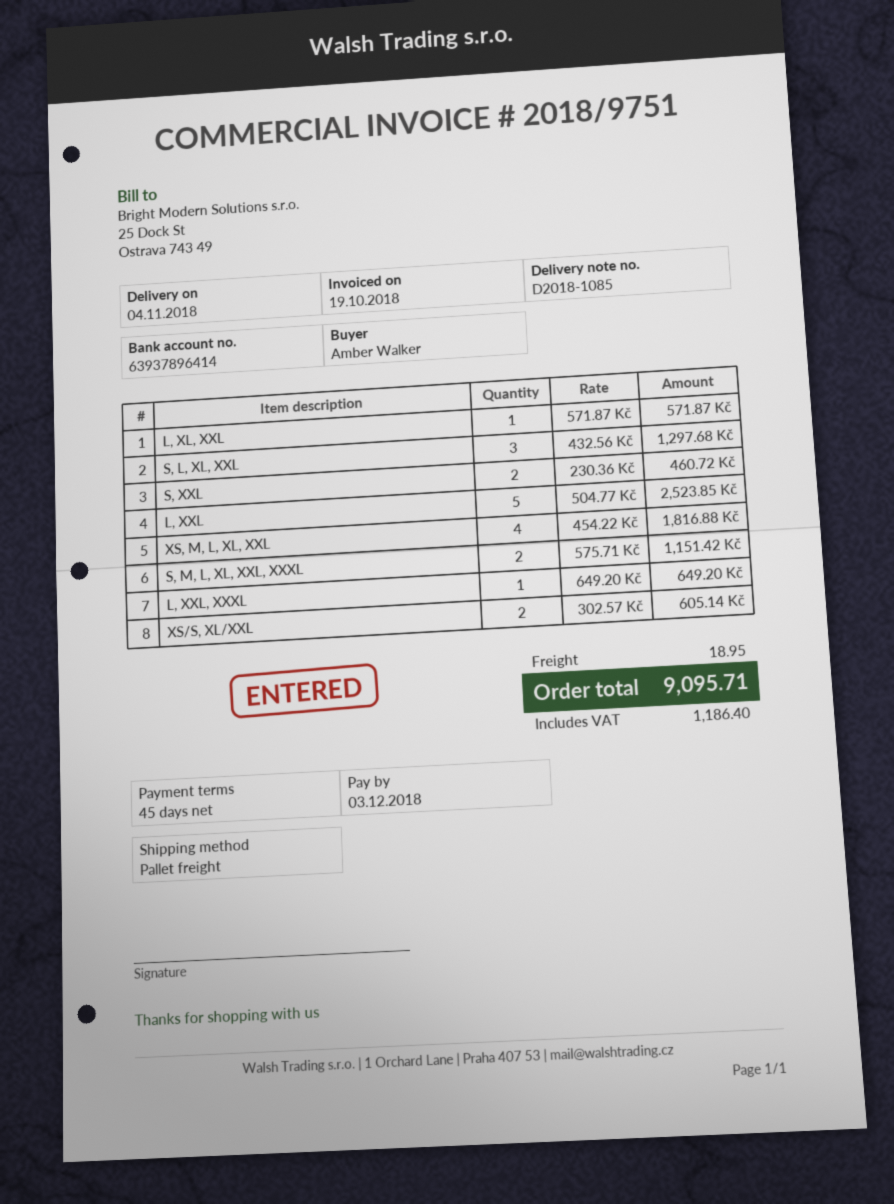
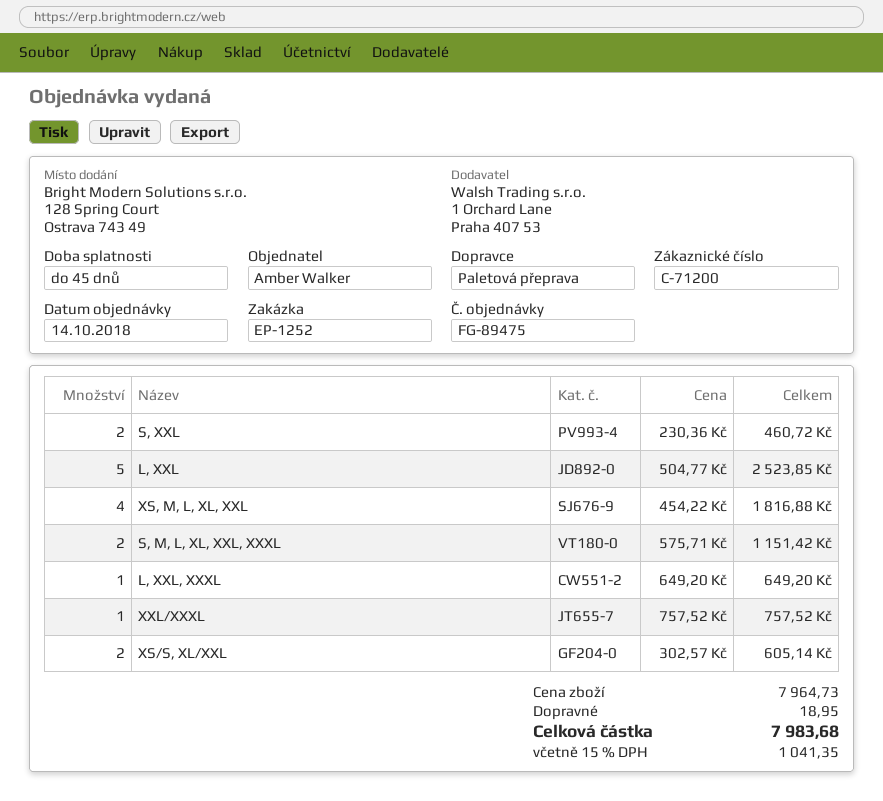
L, XL, XXL: 1 x 571.87 = 571.87 -> none
S, L, XL, XXL: 3 x 432.56 = 1297.68 -> none
XXL/XXXL: none -> 1 x 757.52 = 757.52
tax: 1186.40 -> 1041.35
total: 9095.71 -> 7983.68

